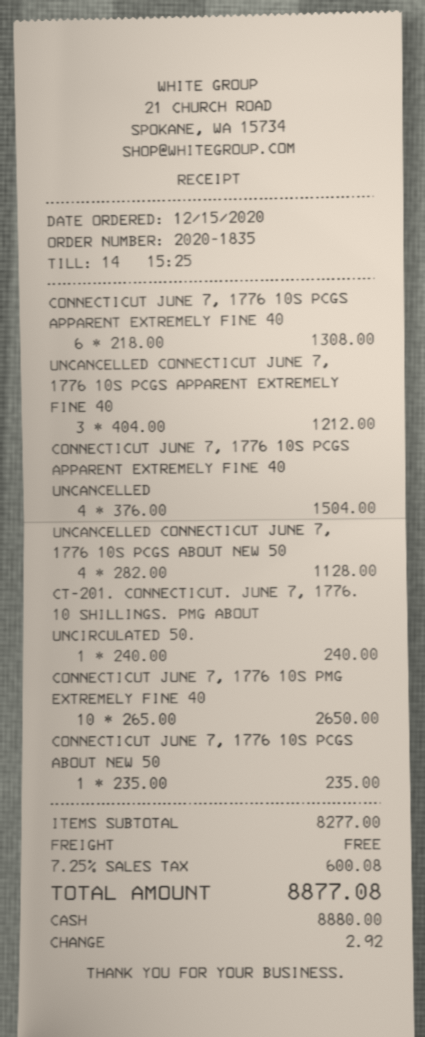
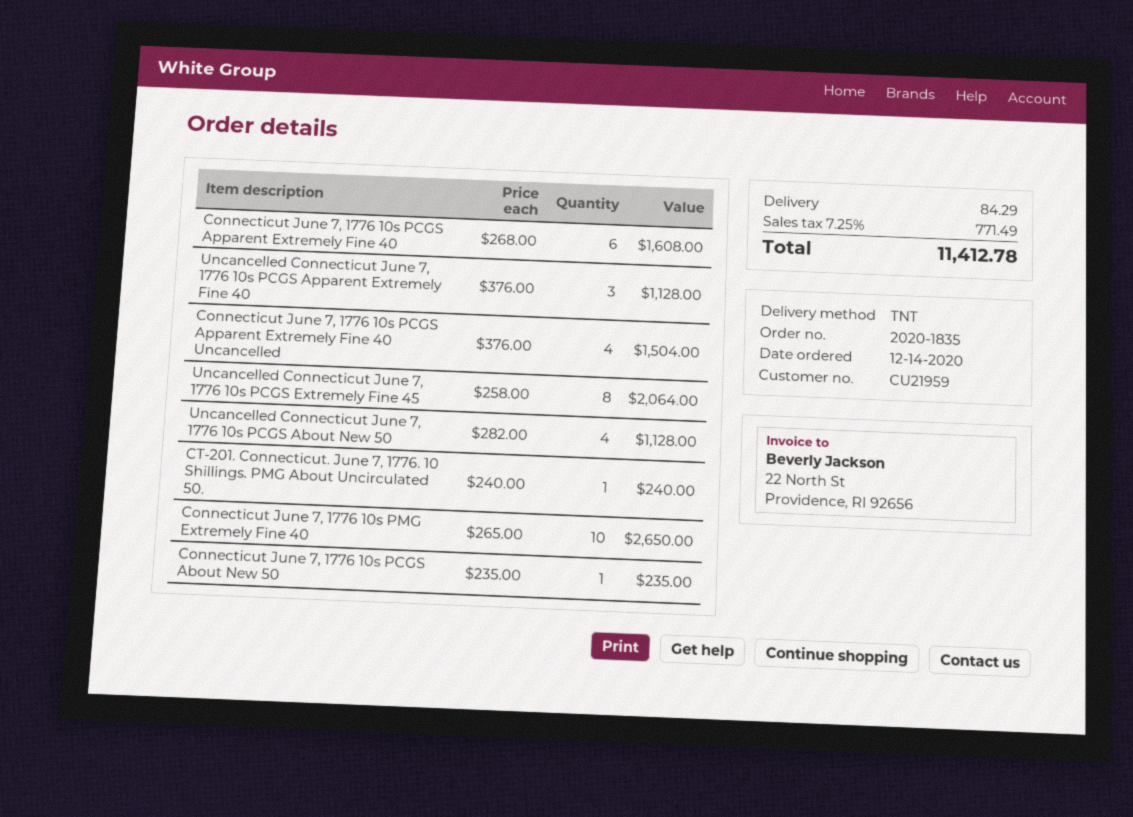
order date: 2020-12-15 -> 2020-12-14
CONNECTICUT JUNE 7, 1776 10S PCGS APPARENT EXTREMELY FINE 40: 6 x 218.00 = 1308.00 -> 6 x 268.00 = 1608.00
UNCANCELLED CONNECTICUT JUNE 7, 1776 10S PCGS APPARENT EXTREMELY FINE 40: 3 x 404.00 = 1212.00 -> 3 x 376.00 = 1128.00
Uncancelled Connecticut June 7, 1776 10s PCGS Extremely Fine 45: none -> 8 x 258.00 = 2064.00
shipping: 0.00 -> 84.29
tax: 7.25% = 600.08 -> 7.25% = 771.49
total: 8877.08 -> 11412.78

